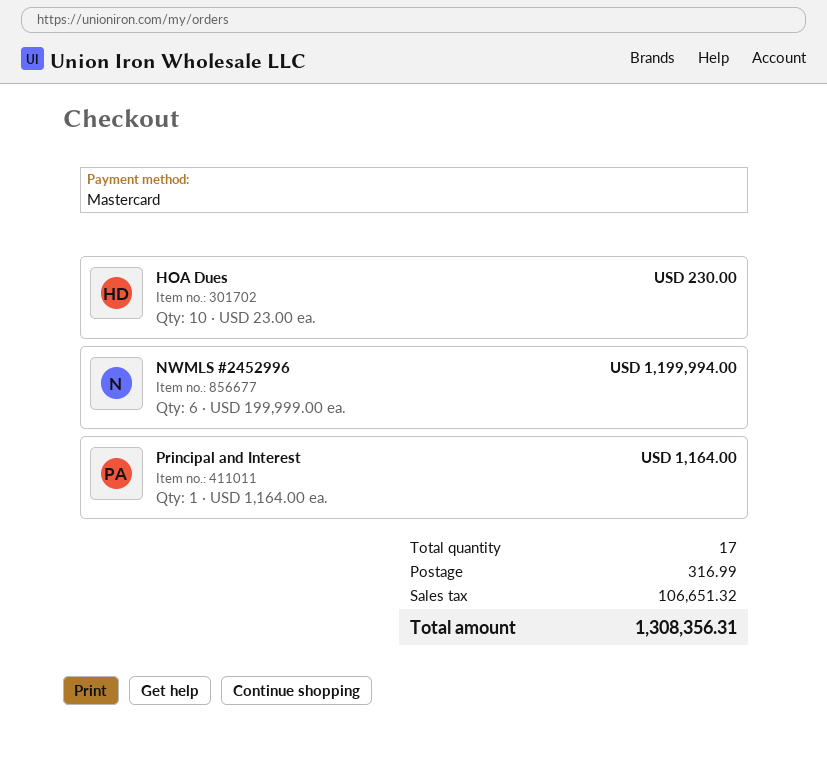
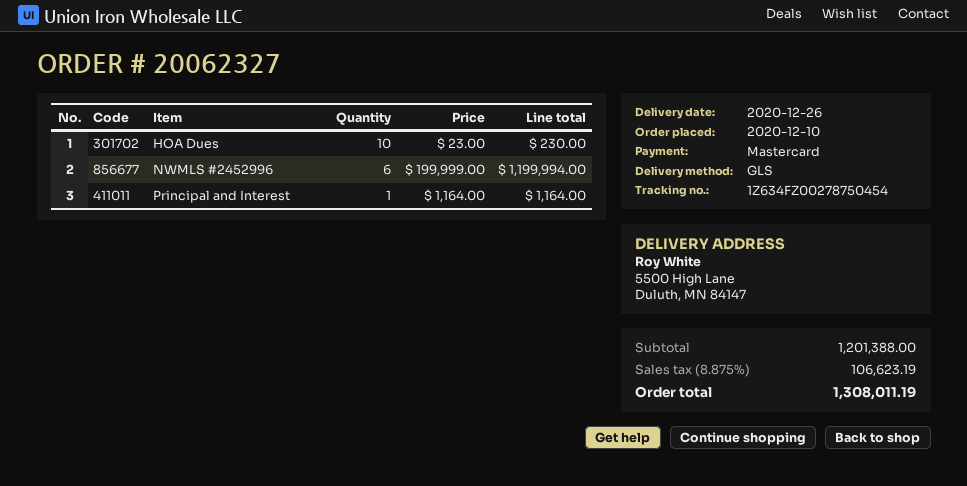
shipping: 316.99 -> none
tax: 106651.32 -> 106623.19
total: 1308356.31 -> 1308011.19

